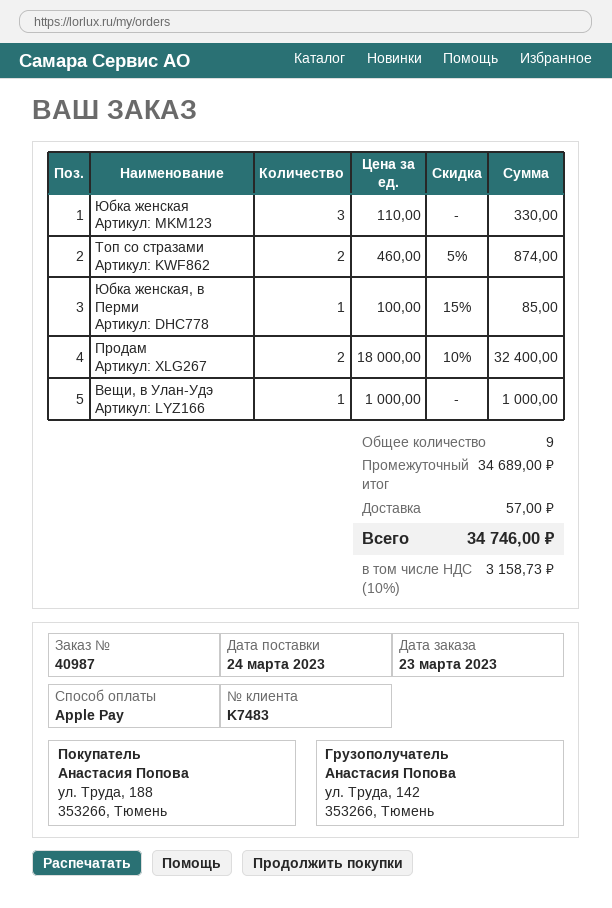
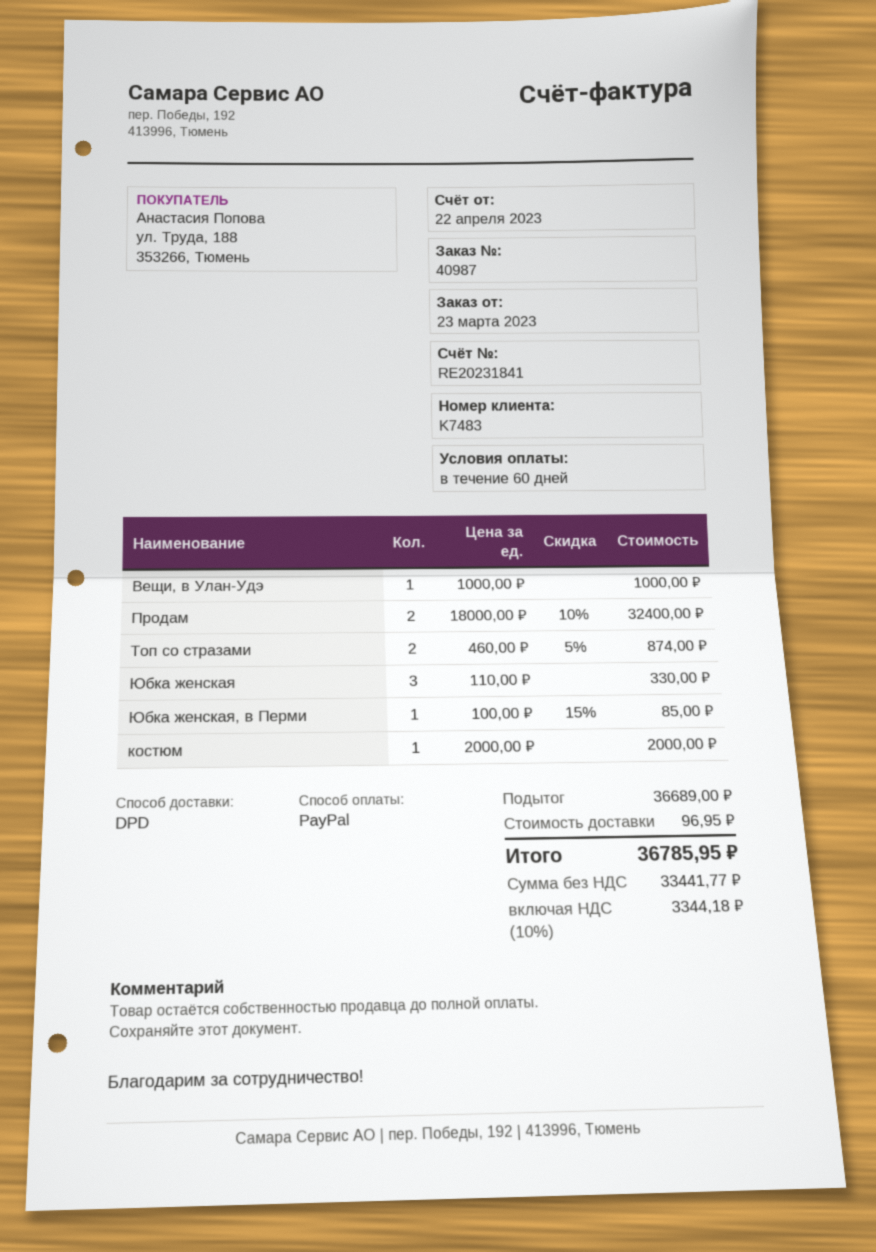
payment method: Apple Pay -> PayPal
костюм: none -> 1 x 2000.00 = 2000.00
subtotal: 34689.00 -> 36689.00
shipping: 57.00 -> 96.95
tax: 10% = 3158.73 -> 10% = 3344.18
total: 34746.00 -> 36785.95

